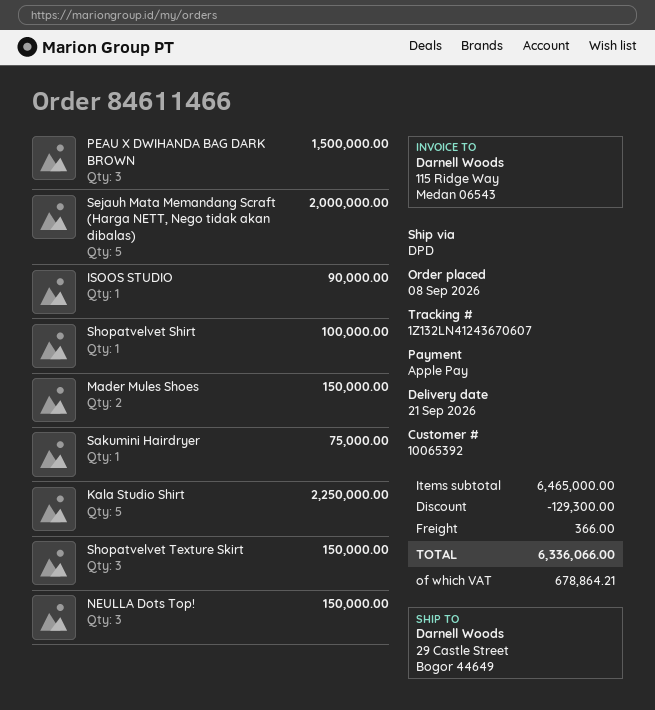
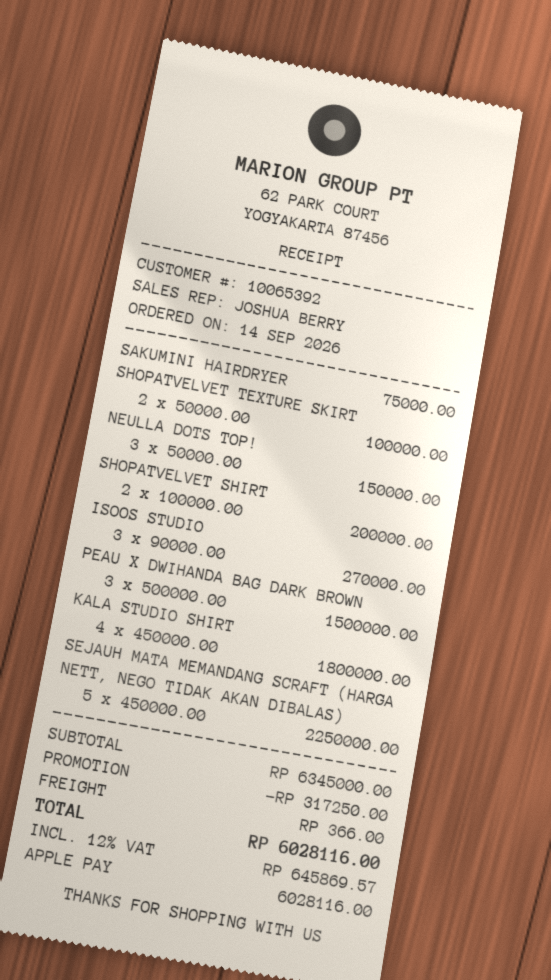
order date: 2026-09-08 -> 2026-09-14
Sejauh Mata Memandang Scraft (Harga NETT, Nego tidak akan dibalas): 5 for 2000000.00 -> 5 for 2250000.00
ISOOS STUDIO: 1 for 90000.00 -> 3 for 270000.00
Shopatvelvet Shirt: 1 for 100000.00 -> 2 for 200000.00
Mader Mules Shoes: 2 for 150000.00 -> none
Kala Studio Shirt: 5 for 2250000.00 -> 4 for 1800000.00
Shopatvelvet Texture Skirt: 3 for 150000.00 -> 2 for 100000.00
subtotal: 6465000.00 -> 6345000.00
discount: 129300.00 -> 317250.00
tax: 678864.21 -> 645869.57
total: 6336066.00 -> 6028116.00

